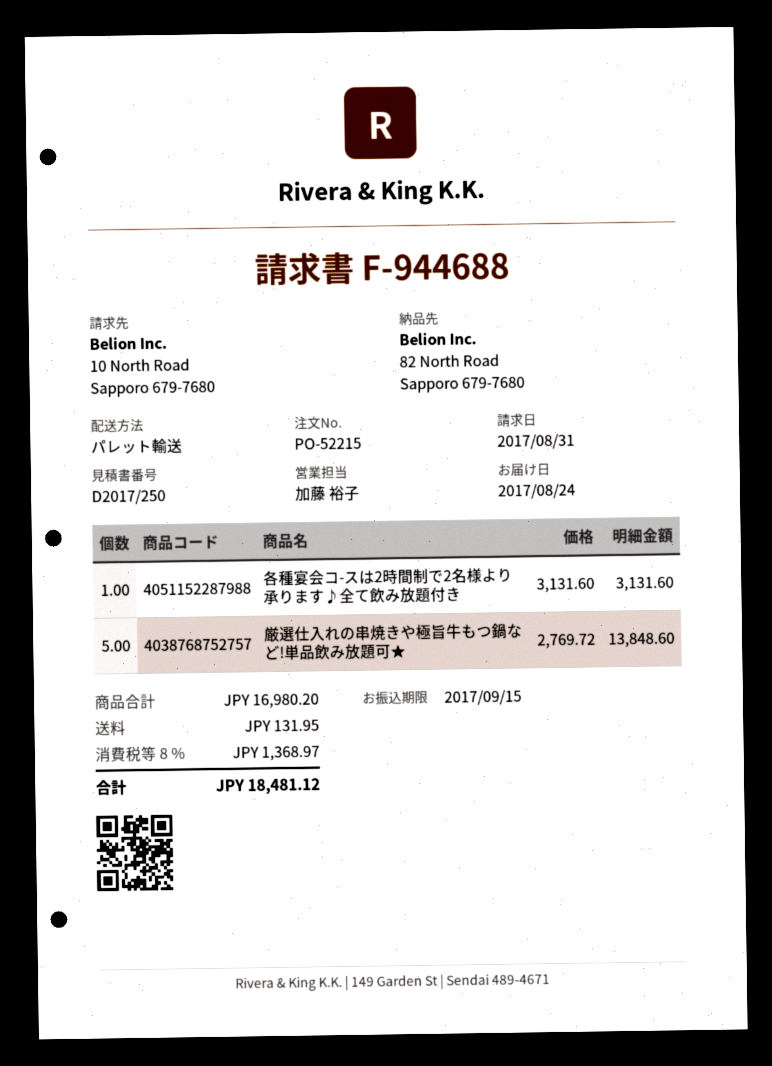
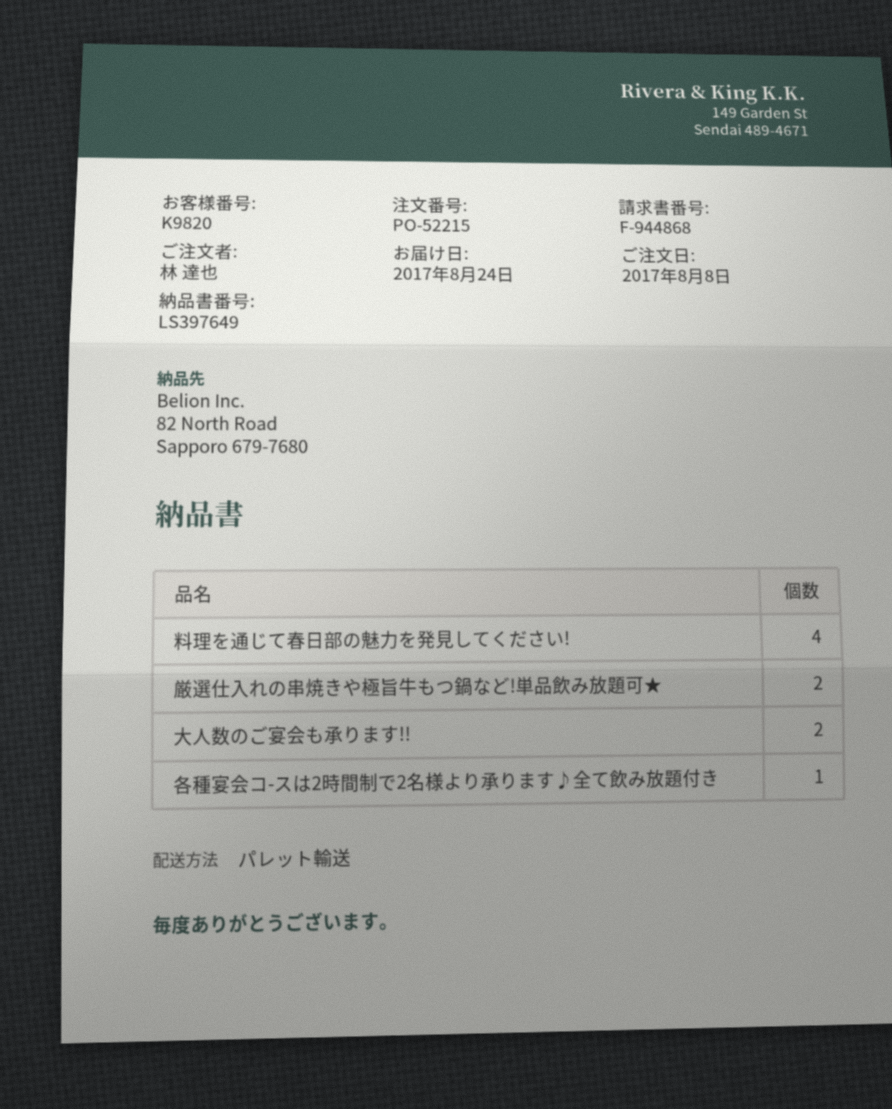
invoice number: F-944688 -> F-944868
厳選仕入れの串焼きや極旨牛もつ鍋など!単品飲み放題可★: 5 -> 2
料理を通じて春日部の魅力を発見してください!: none -> 4
大人数のご宴会も承ります!!: none -> 2

